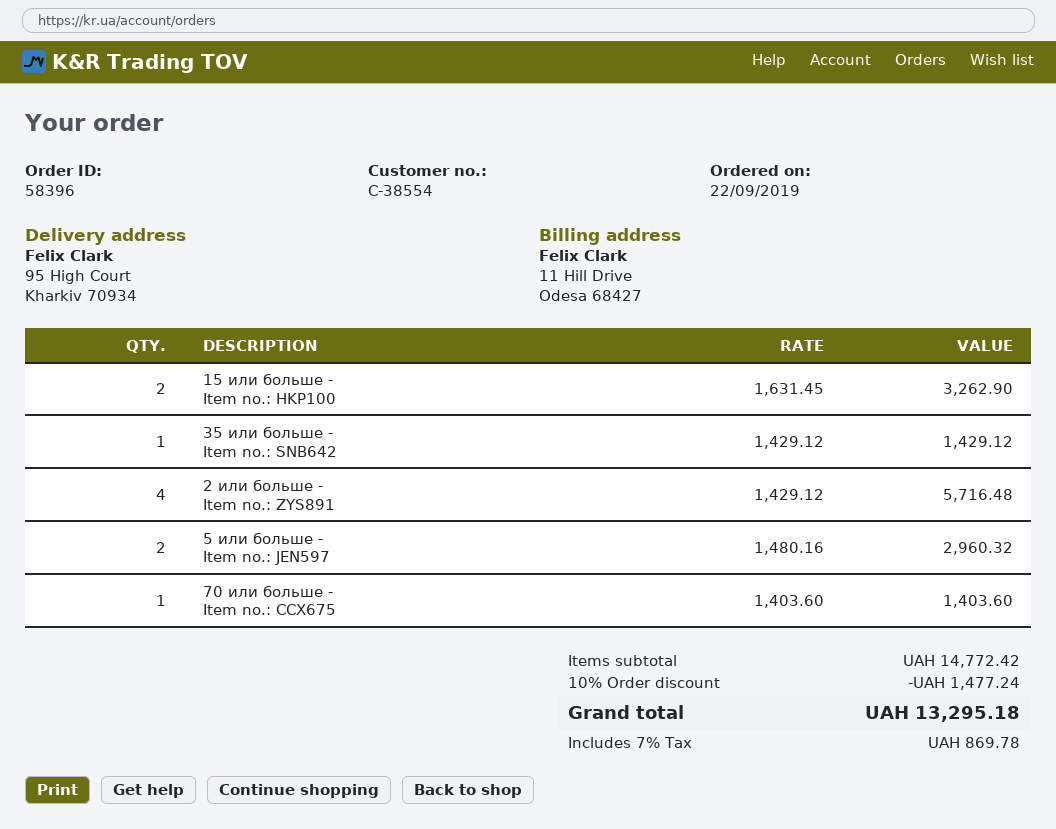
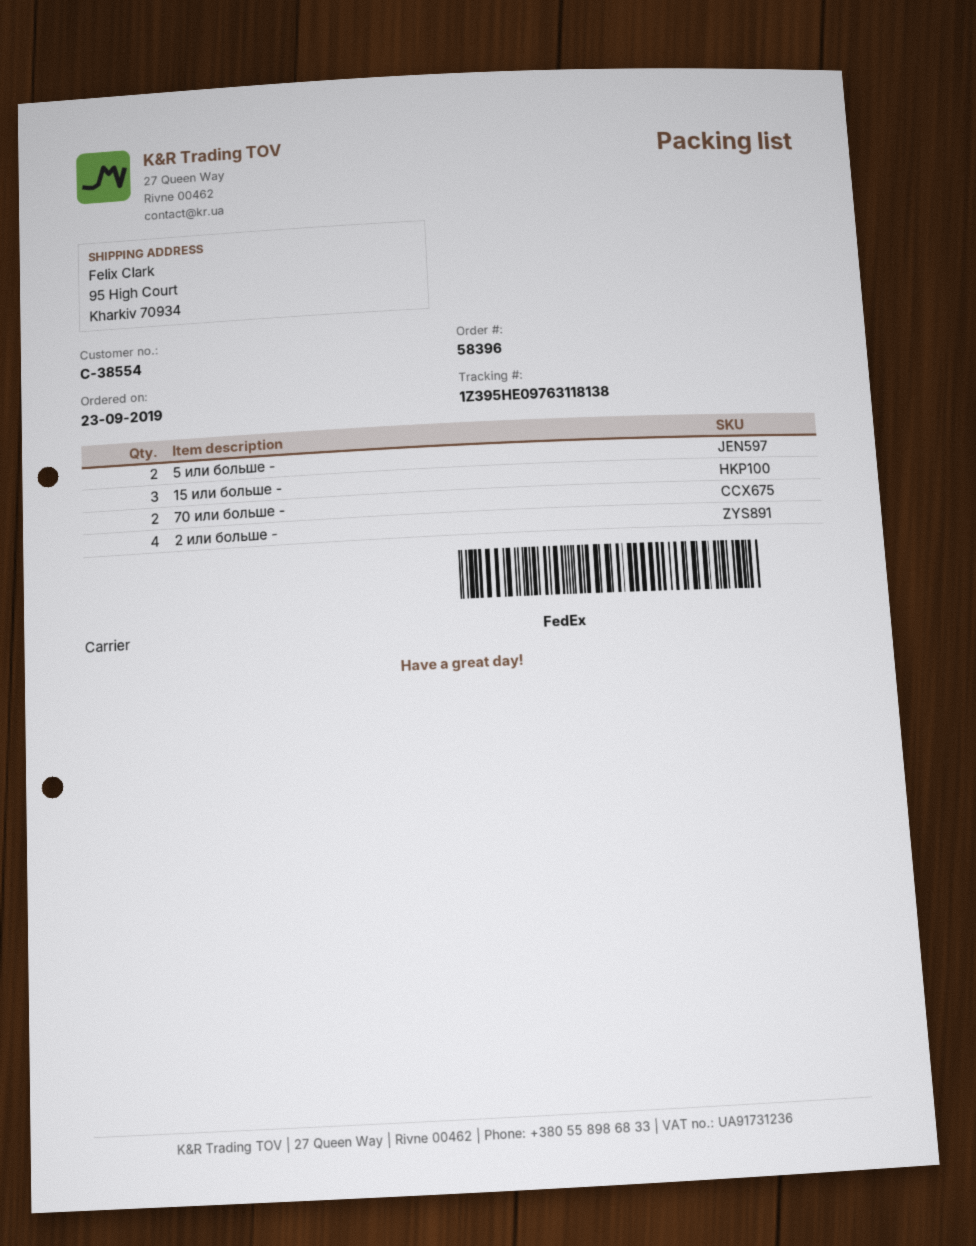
order date: 2019-09-22 -> 2019-09-23
15 или больше -: 2 -> 3
35 или больше -: 1 -> none
70 или больше -: 1 -> 2

